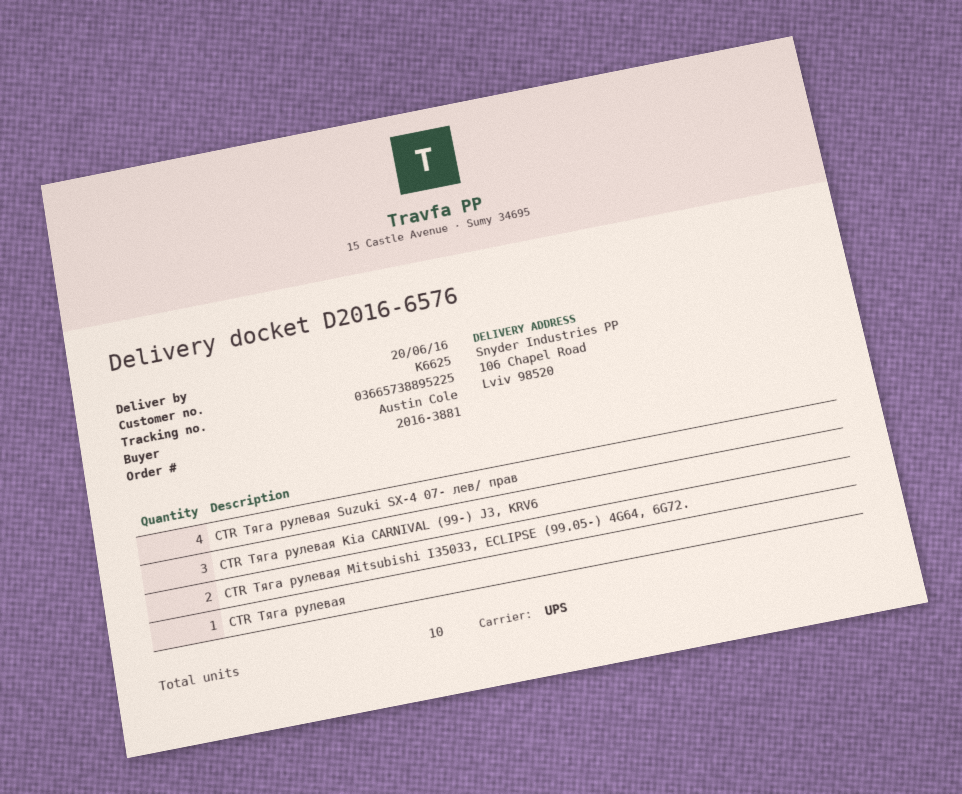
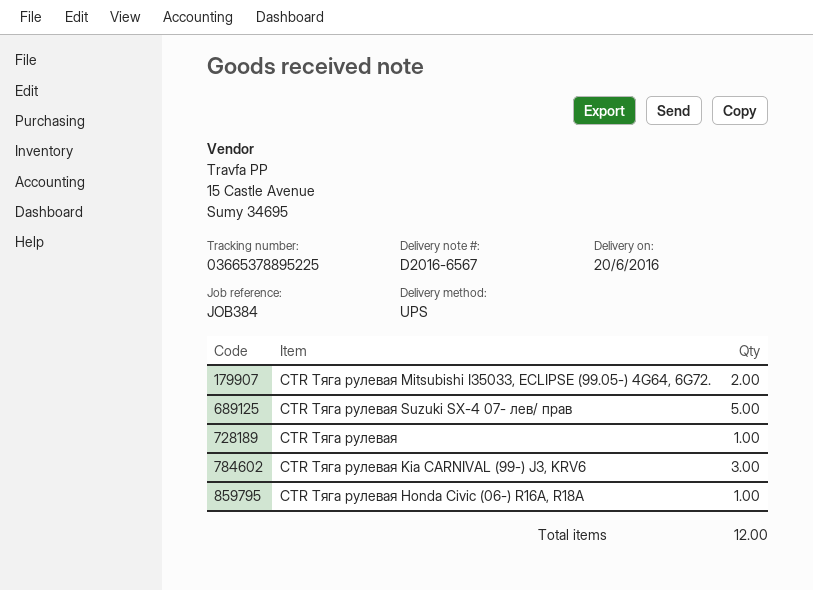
delivery note number: D2016-6576 -> D2016-6567
tracking number: 03665738895225 -> 03665378895225
CTR Тяга рулевая Suzuki SX-4 07- лев/ прав: 4 -> 5
CTR Тяга рулевая Honda Civic (06-) R16A, R18A: none -> 1
total quantity: 10 -> 12

